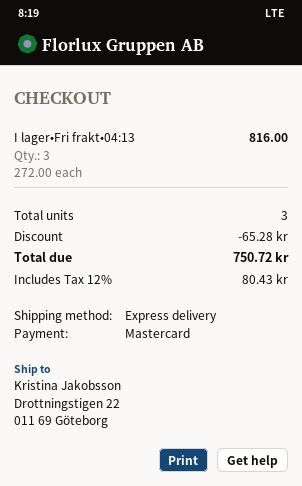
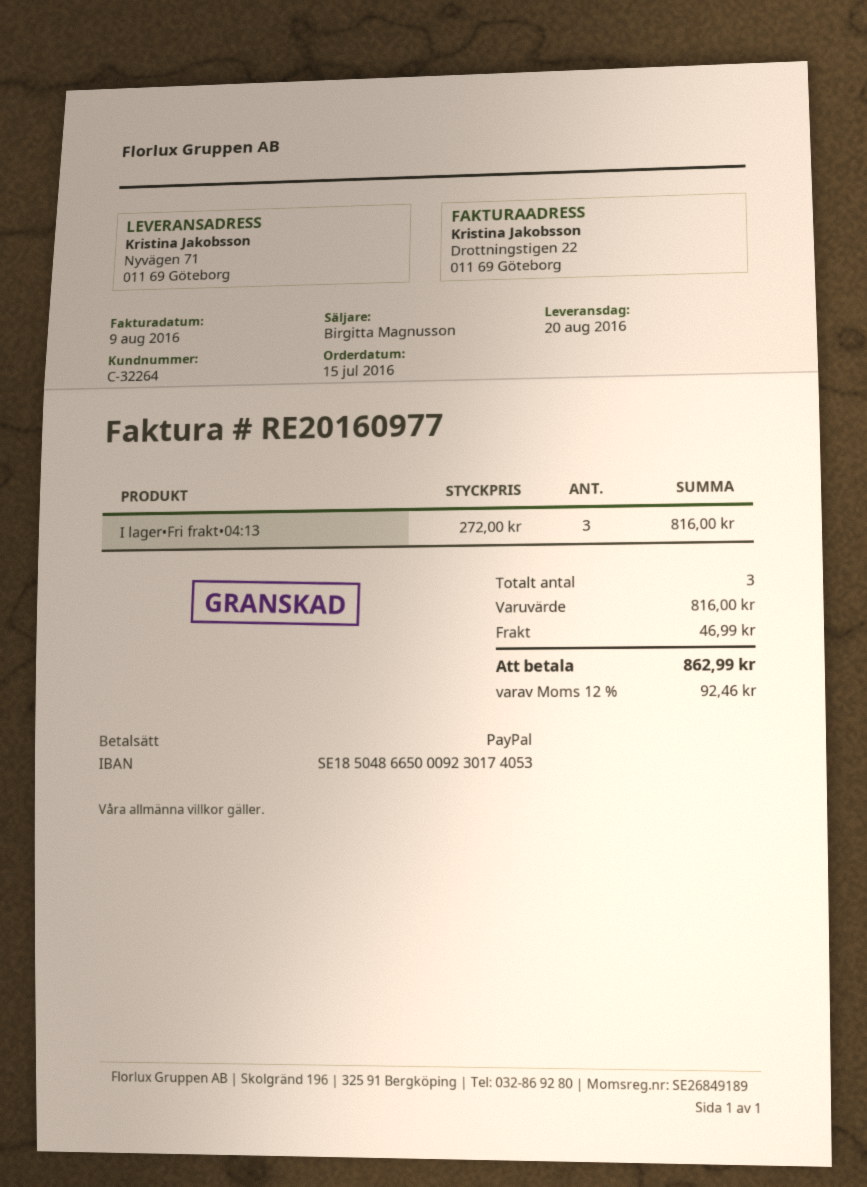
payment method: Mastercard -> PayPal
ship to: Drottningstigen 22, 011 69 Göteborg -> Nyvägen 71, 011 69 Göteborg
discount: 65.28 -> none
shipping: none -> 46.99
tax: 12% = 80.43 -> 12% = 92.46
total: 750.72 -> 862.99

